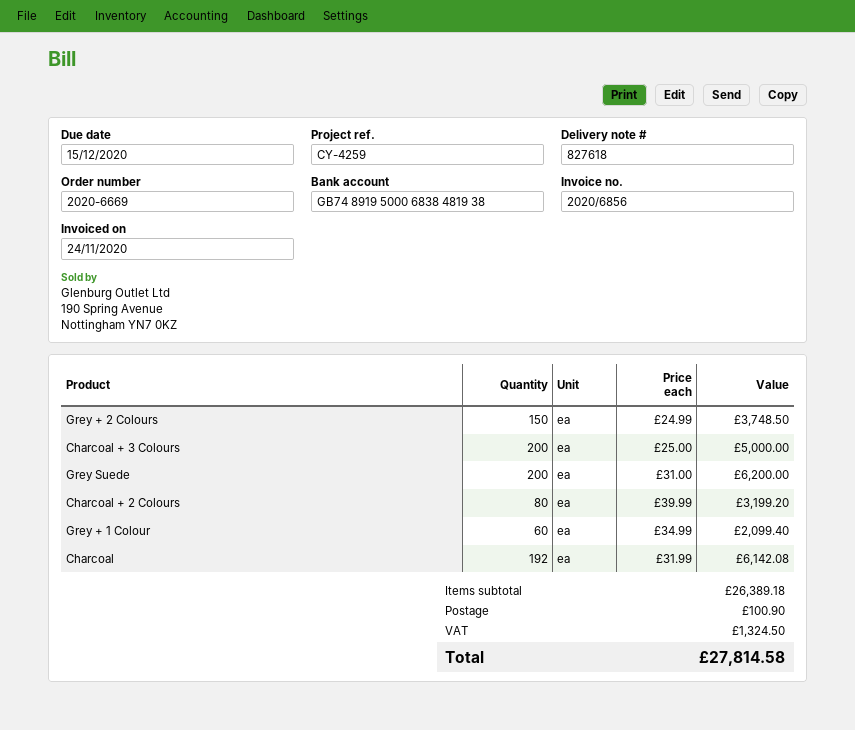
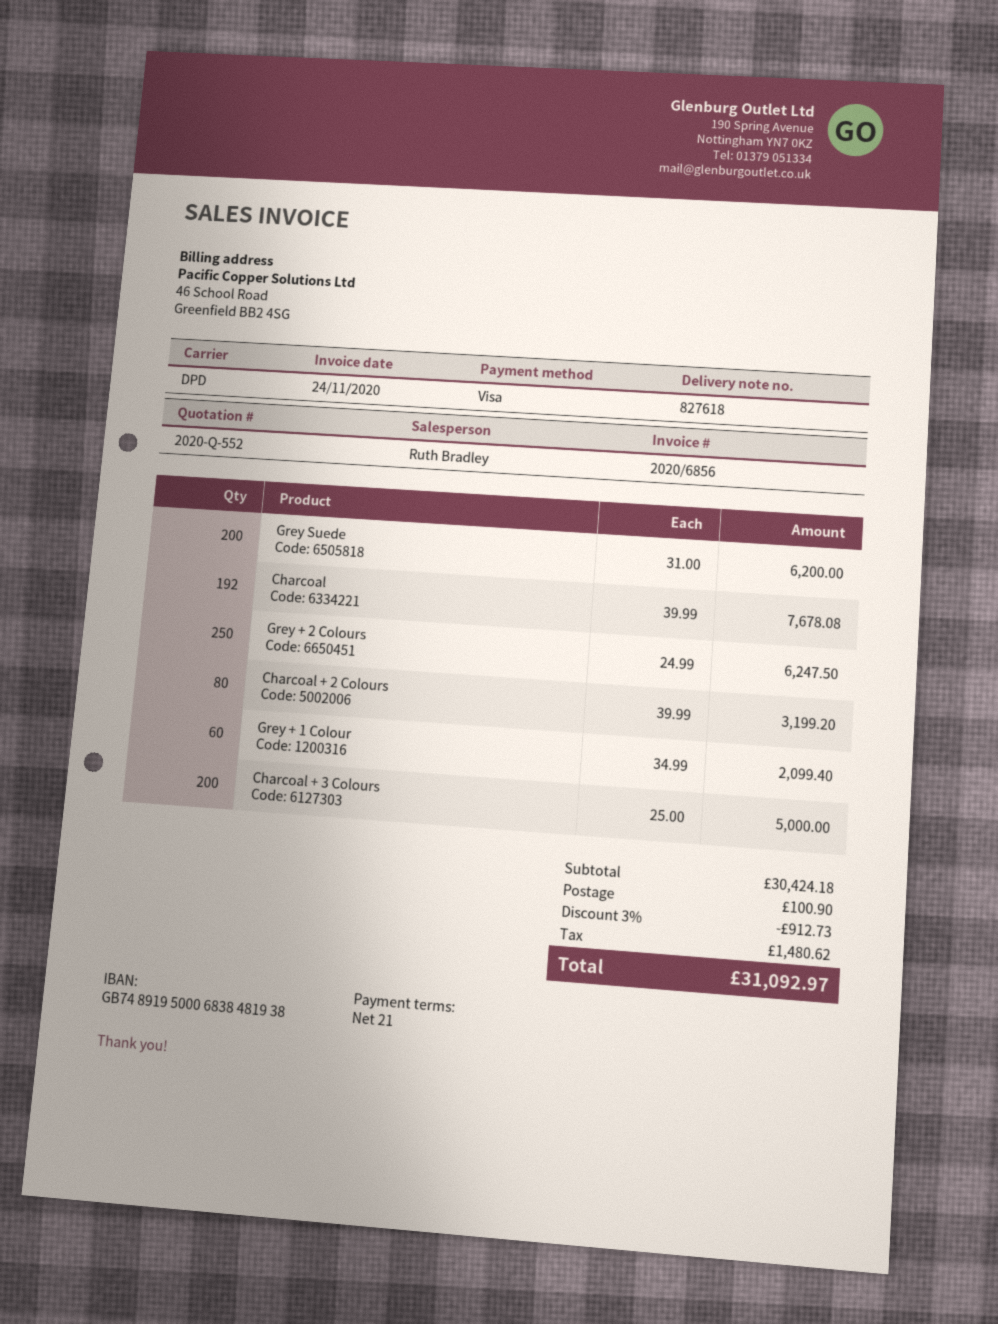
Grey + 2 Colours: 150 x 24.99 = 3748.50 -> 250 x 24.99 = 6247.50
Charcoal: 192 x 31.99 = 6142.08 -> 192 x 39.99 = 7678.08
subtotal: 26389.18 -> 30424.18
discount: none -> 3% = 912.73
tax: 1324.50 -> 1480.62
total: 27814.58 -> 31092.97

